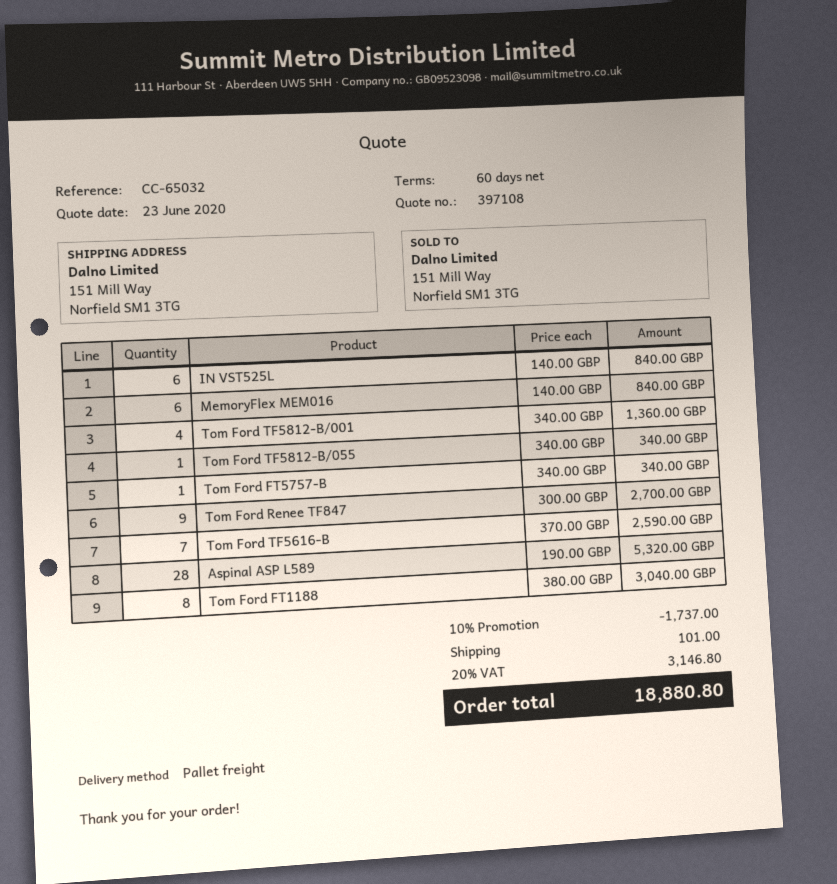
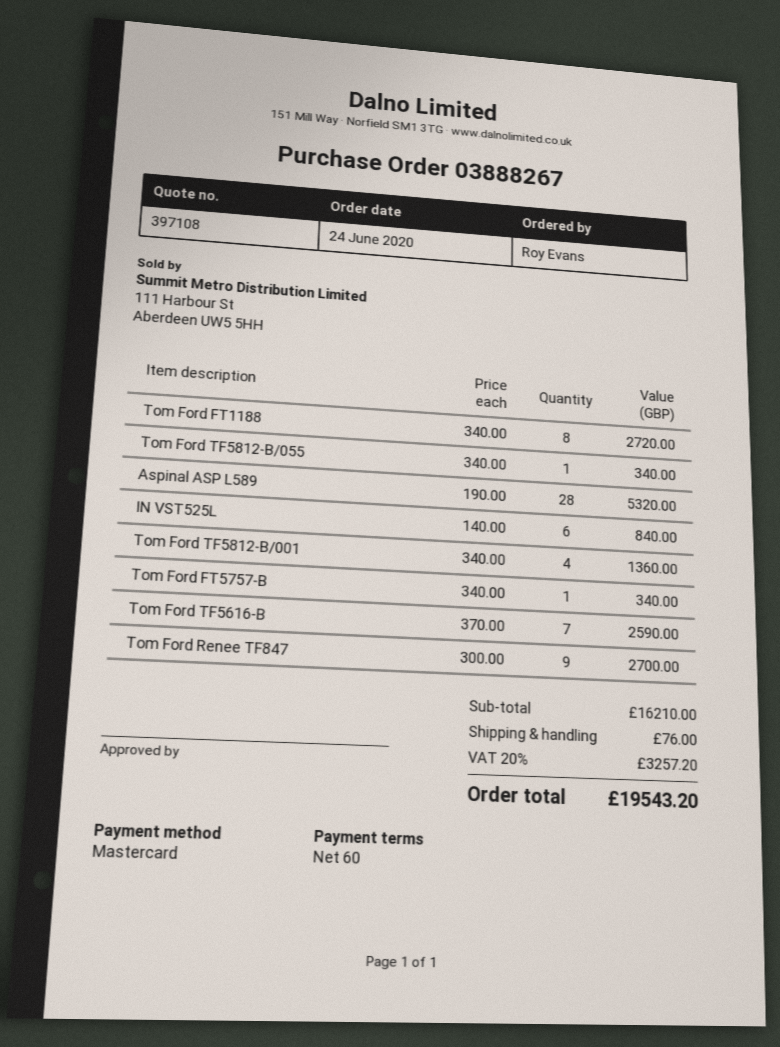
MemoryFlex MEM016: 6 x 140.00 = 840.00 -> none
Tom Ford FT1188: 8 x 380.00 = 3040.00 -> 8 x 340.00 = 2720.00
discount: 10% = 1737.00 -> none
shipping: 101.00 -> 76.00
tax: 20% = 3146.80 -> 20% = 3257.20
total: 18880.80 -> 19543.20

